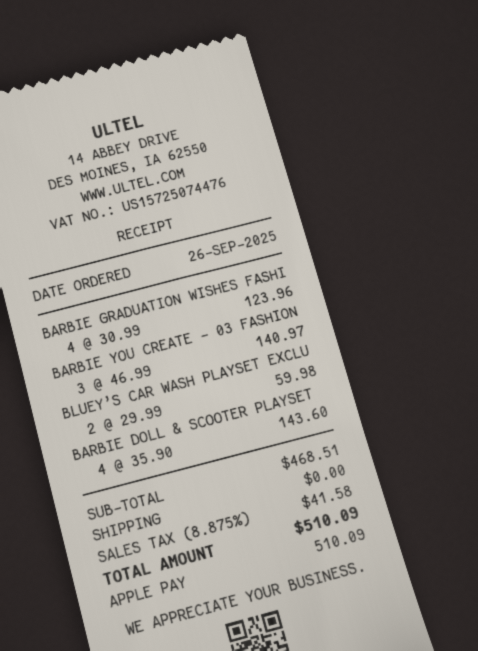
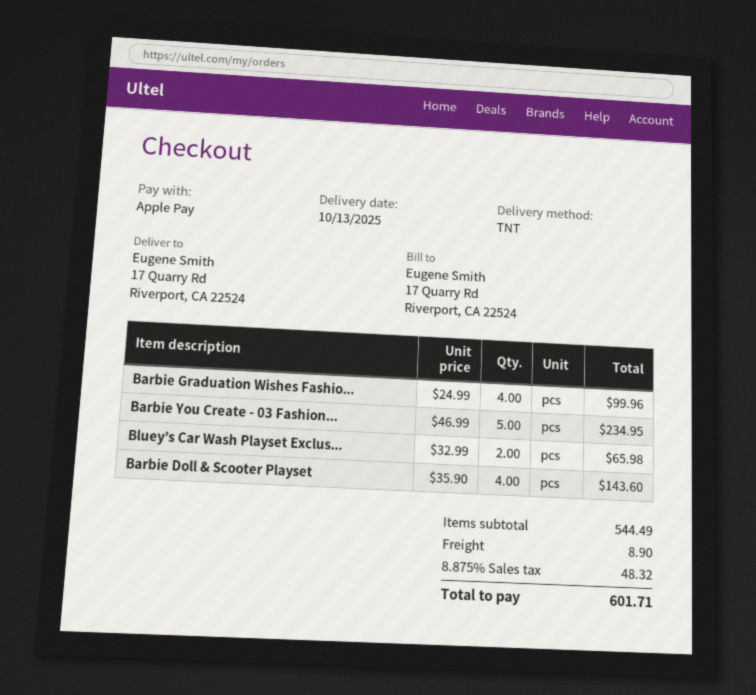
BARBIE GRADUATION WISHES FASHI: 4 x 30.99 = 123.96 -> 4 x 24.99 = 99.96
BARBIE YOU CREATE - 03 FASHION: 3 x 46.99 = 140.97 -> 5 x 46.99 = 234.95
BLUEY’S CAR WASH PLAYSET EXCLU: 2 x 29.99 = 59.98 -> 2 x 32.99 = 65.98
subtotal: 468.51 -> 544.49
shipping: 0.00 -> 8.90
tax: 8.875% = 41.58 -> 8.875% = 48.32
total: 510.09 -> 601.71

